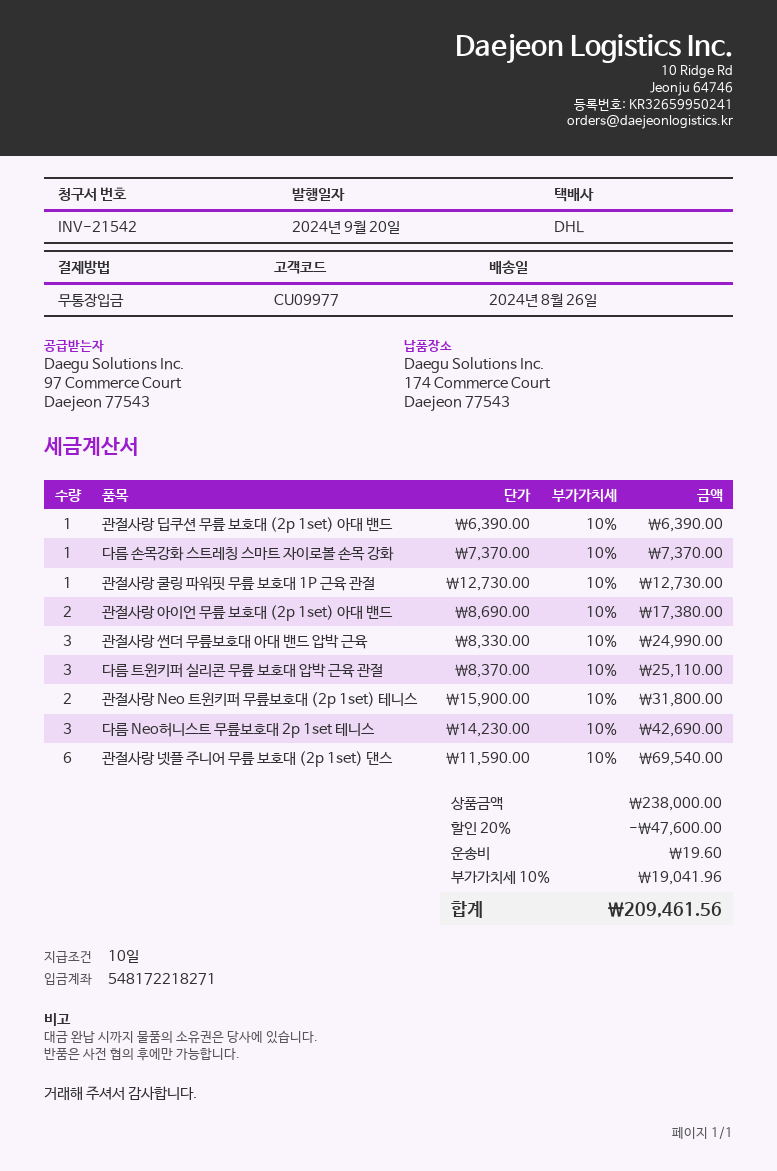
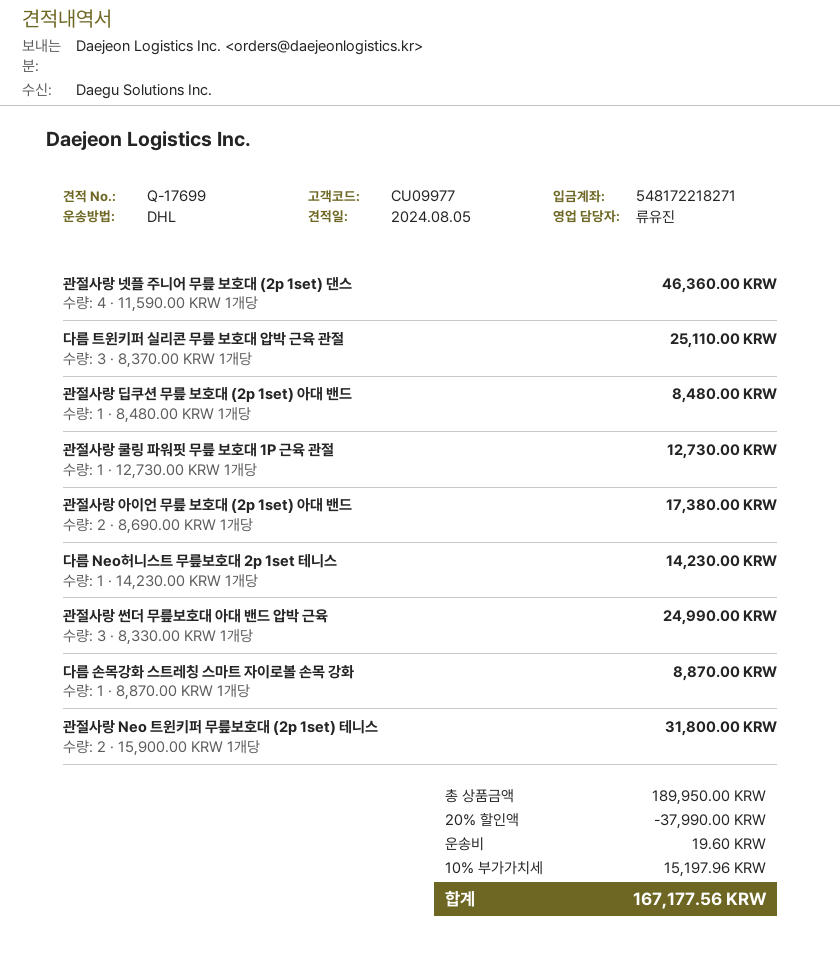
관절사랑 딥쿠션 무릎 보호대 (2p 1set) 아대 밴드: 1 x 6390.00 = 6390.00 -> 1 x 8480.00 = 8480.00
다름 손목강화 스트레칭 스마트 자이로볼 손목 강화: 1 x 7370.00 = 7370.00 -> 1 x 8870.00 = 8870.00
다름 Neo허니스트 무릎보호대 2p 1set 테니스: 3 x 14230.00 = 42690.00 -> 1 x 14230.00 = 14230.00
관절사랑 넷플 주니어 무릎 보호대 (2p 1set) 댄스: 6 x 11590.00 = 69540.00 -> 4 x 11590.00 = 46360.00
subtotal: 238000.00 -> 189950.00
discount: 20% = 47600.00 -> 20% = 37990.00
tax: 10% = 19041.96 -> 10% = 15197.96
total: 209461.56 -> 167177.56

